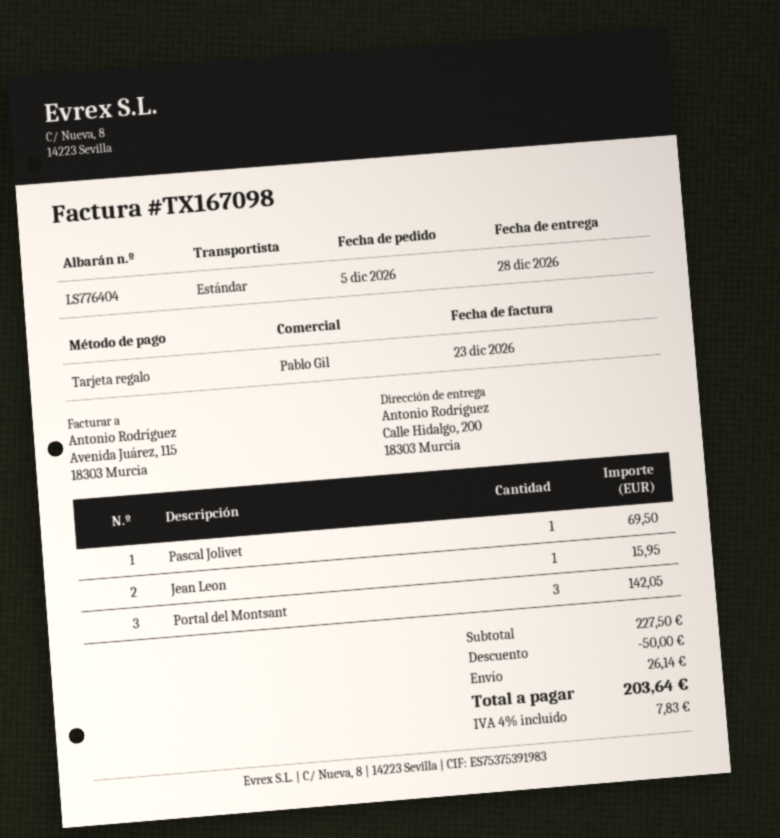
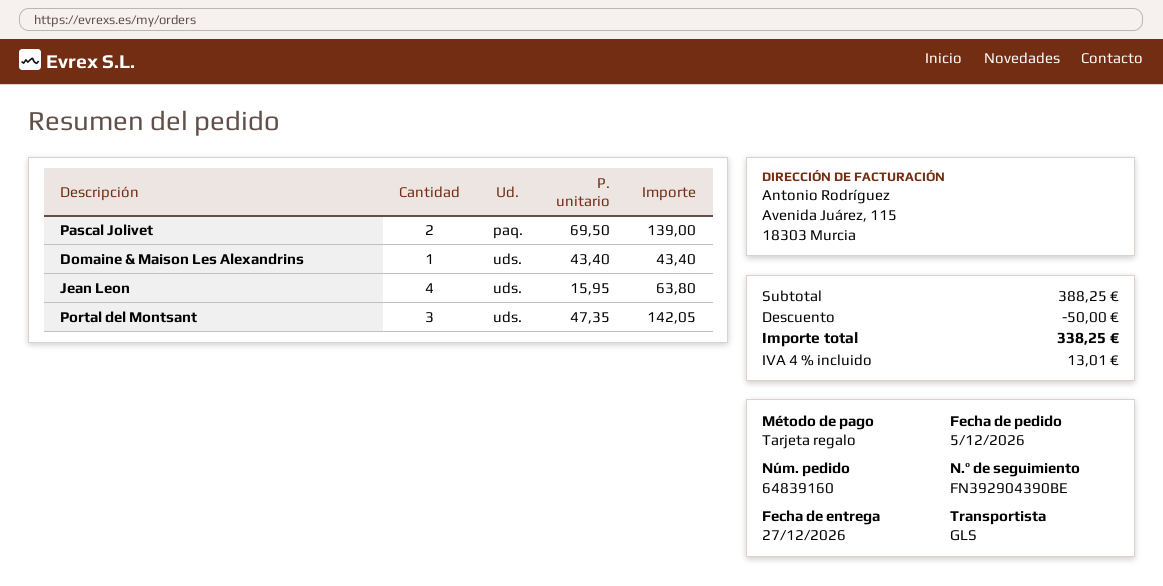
delivery date: 2026-12-28 -> 2026-12-27
shipping method: standard -> GLS
Pascal Jolivet: 1 for 69.50 -> 2 for 139.00
Jean Leon: 1 for 15.95 -> 4 for 63.80
Domaine & Maison Les Alexandrins: none -> 1 for 43.40
subtotal: 227.50 -> 388.25
shipping: 26.14 -> none
tax: 4% = 7.83 -> 4% = 13.01
total: 203.64 -> 338.25

